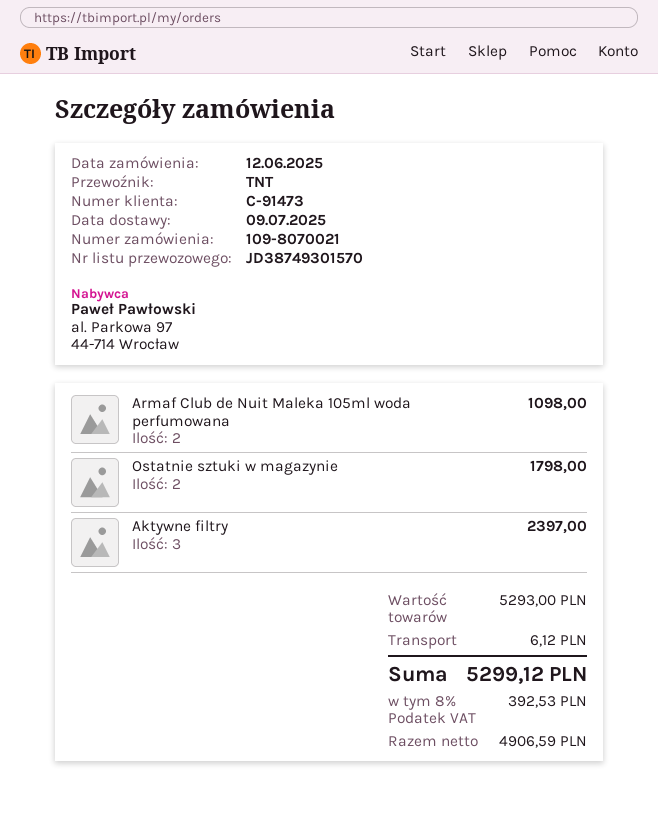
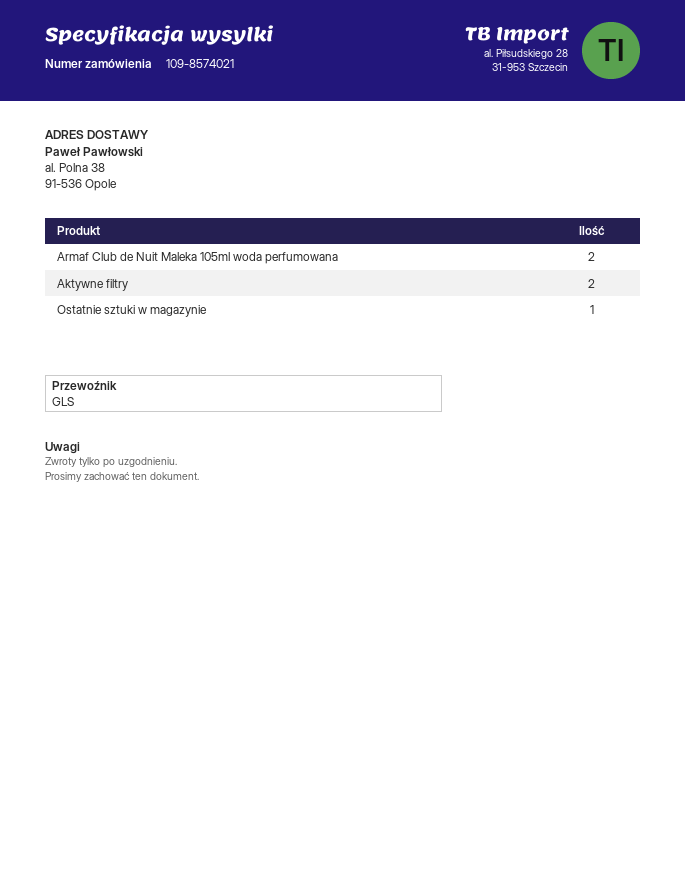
order number: 109-8070021 -> 109-8574021
shipping method: TNT -> GLS
Ostatnie sztuki w magazynie: 2 -> 1
Aktywne filtry: 3 -> 2

